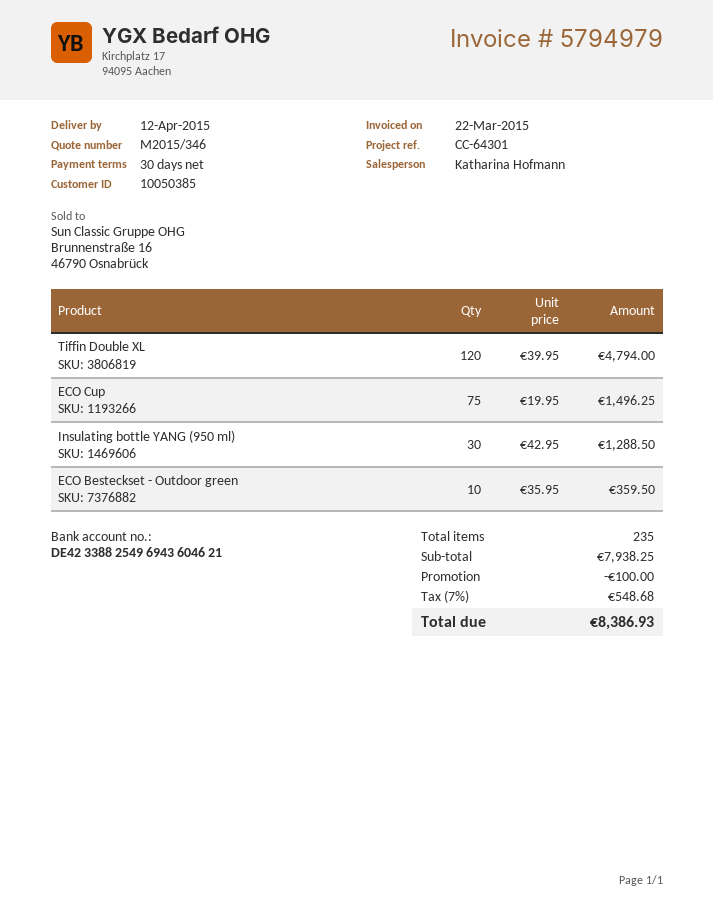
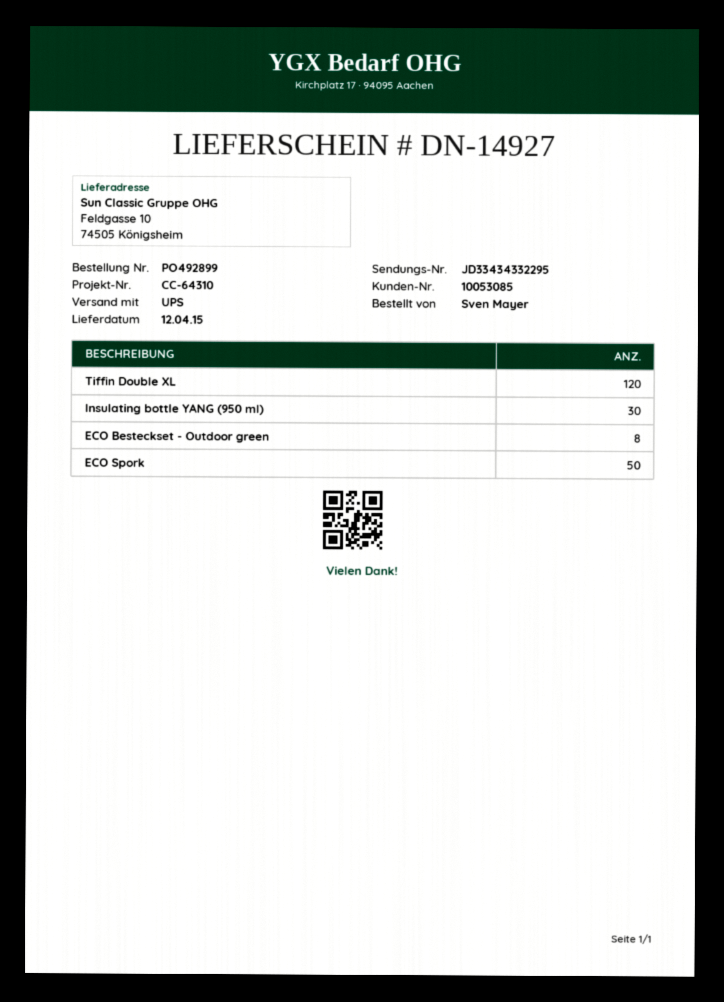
customer number: 10050385 -> 10053085
reference: CC-64301 -> CC-64310
ECO Cup: 75 -> none
ECO Besteckset - Outdoor green: 10 -> 8
ECO Spork: none -> 50

